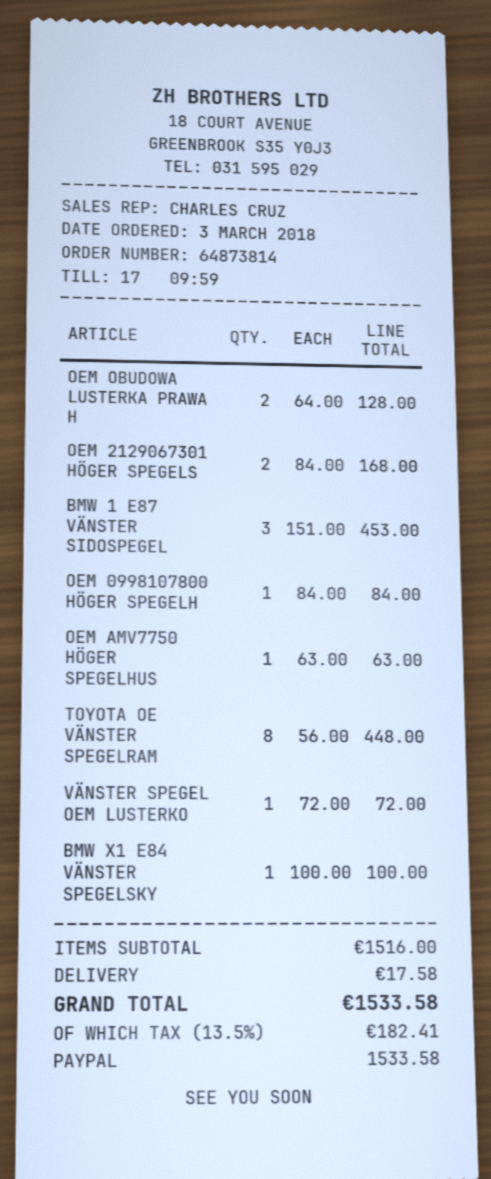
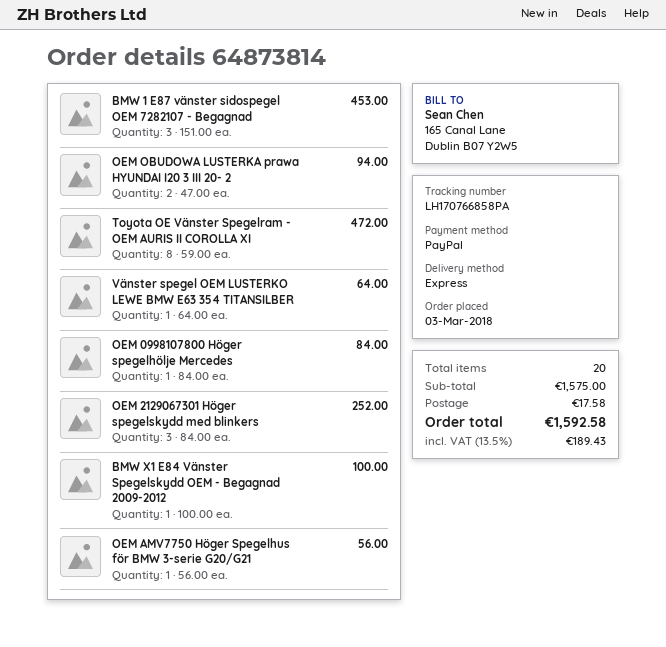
OEM OBUDOWA LUSTERKA PRAWA H: 2 x 64.00 = 128.00 -> 2 x 47.00 = 94.00
OEM 2129067301 HÖGER SPEGELS: 2 x 84.00 = 168.00 -> 3 x 84.00 = 252.00
OEM AMV7750 HÖGER SPEGELHUS: 1 x 63.00 = 63.00 -> 1 x 56.00 = 56.00
TOYOTA OE VÄNSTER SPEGELRAM: 8 x 56.00 = 448.00 -> 8 x 59.00 = 472.00
VÄNSTER SPEGEL OEM LUSTERKO: 1 x 72.00 = 72.00 -> 1 x 64.00 = 64.00
subtotal: 1516.00 -> 1575.00
tax: 13.5% = 182.41 -> 13.5% = 189.43
total: 1533.58 -> 1592.58

